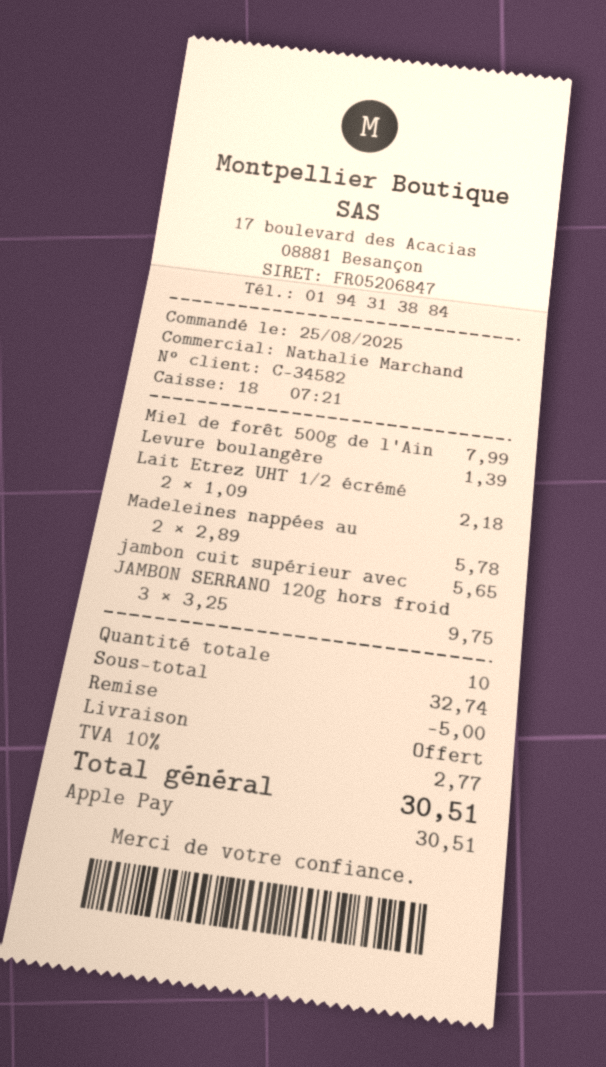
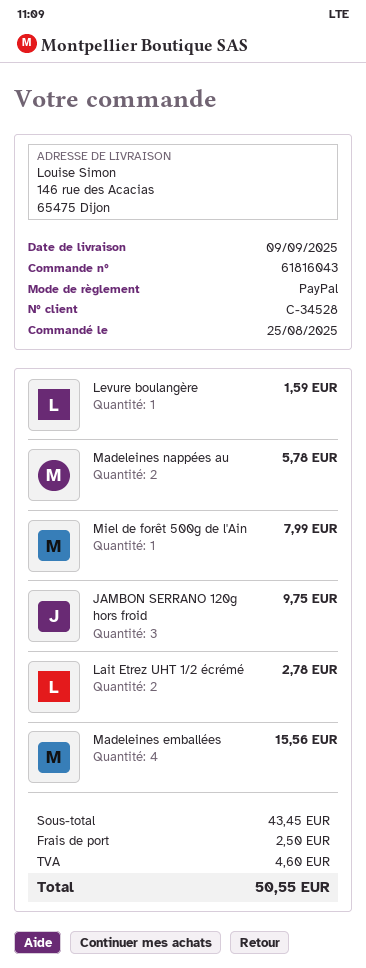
customer number: C-34582 -> C-34528
payment method: Apple Pay -> PayPal
Levure boulangère: 1 for 1.39 -> 1 for 1.59
Lait Etrez UHT 1/2 écrémé: 2 for 2.18 -> 2 for 2.78
jambon cuit supérieur avec: 1 for 5.65 -> none
Madeleines emballées: none -> 4 for 15.56
subtotal: 32.74 -> 43.45
discount: 5.00 -> none
shipping: 0.00 -> 2.50
tax: 2.77 -> 4.60
total: 30.51 -> 50.55

